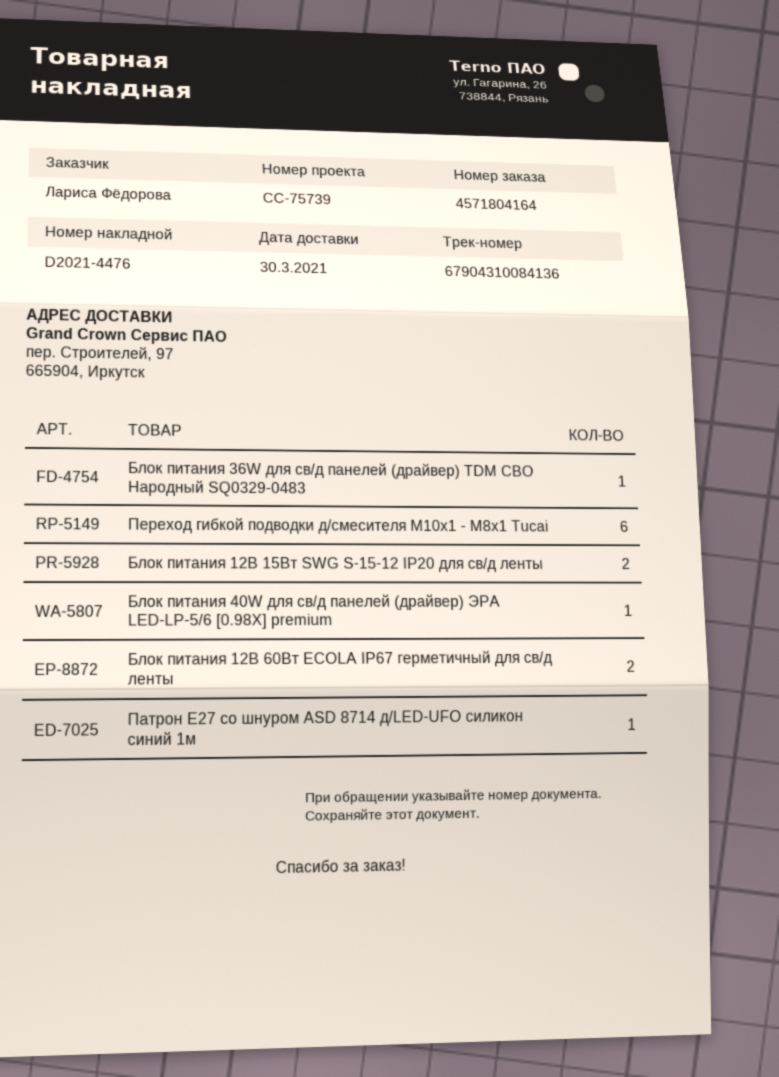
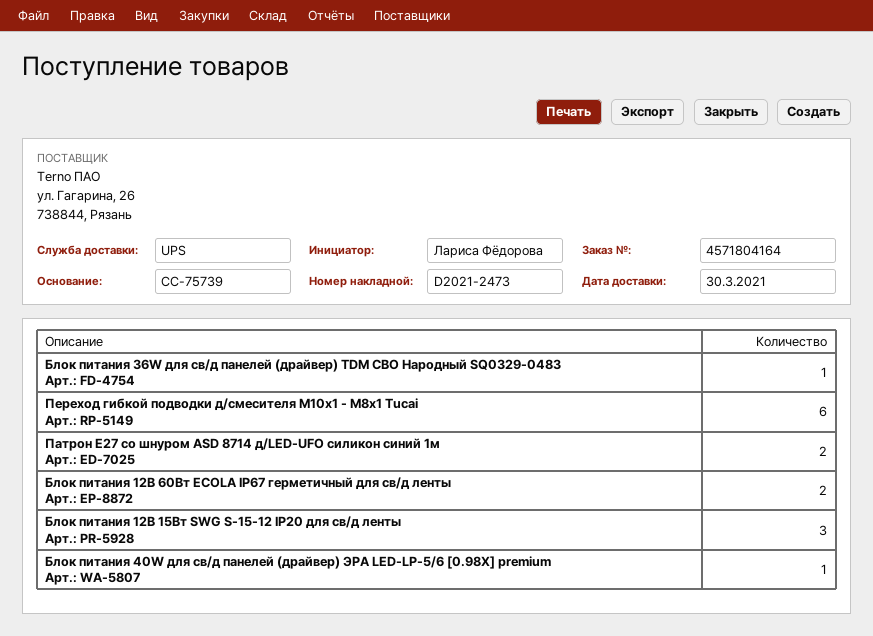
delivery note number: D2021-4476 -> D2021-2473
Блок питания 12В 15Вт SWG S-15-12 IP20 для св/д ленты: 2 -> 3
Патрон Е27 со шнуром ASD 8714 д/LED-UFO силикон синий 1м: 1 -> 2

